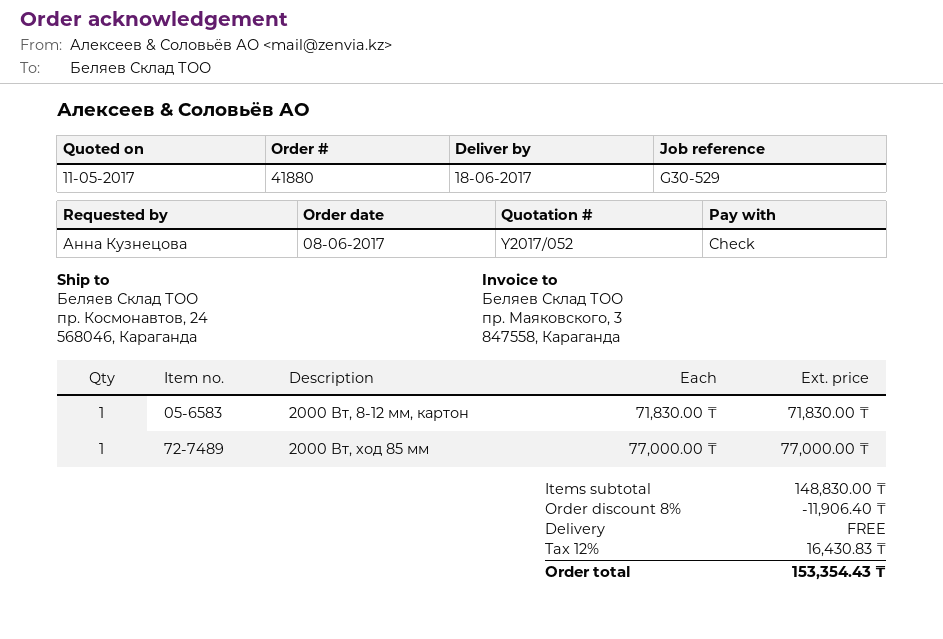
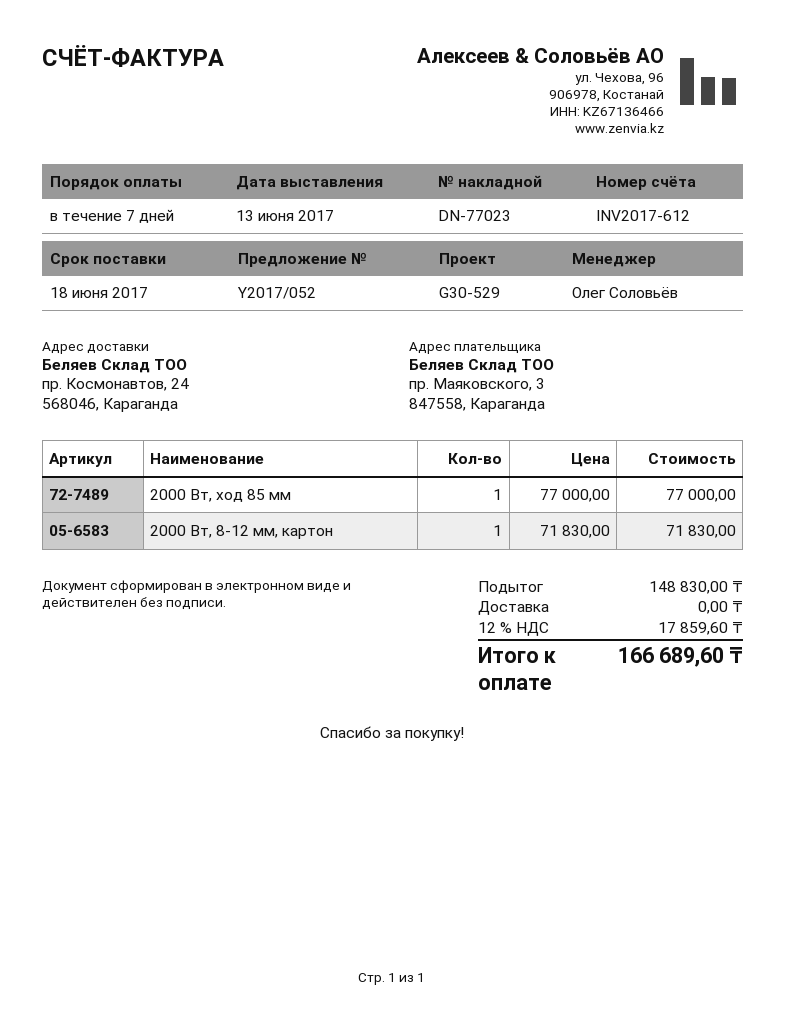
discount: 8% = 11906.40 -> none
tax: 12% = 16430.83 -> 12% = 17859.60
total: 153354.43 -> 166689.60

